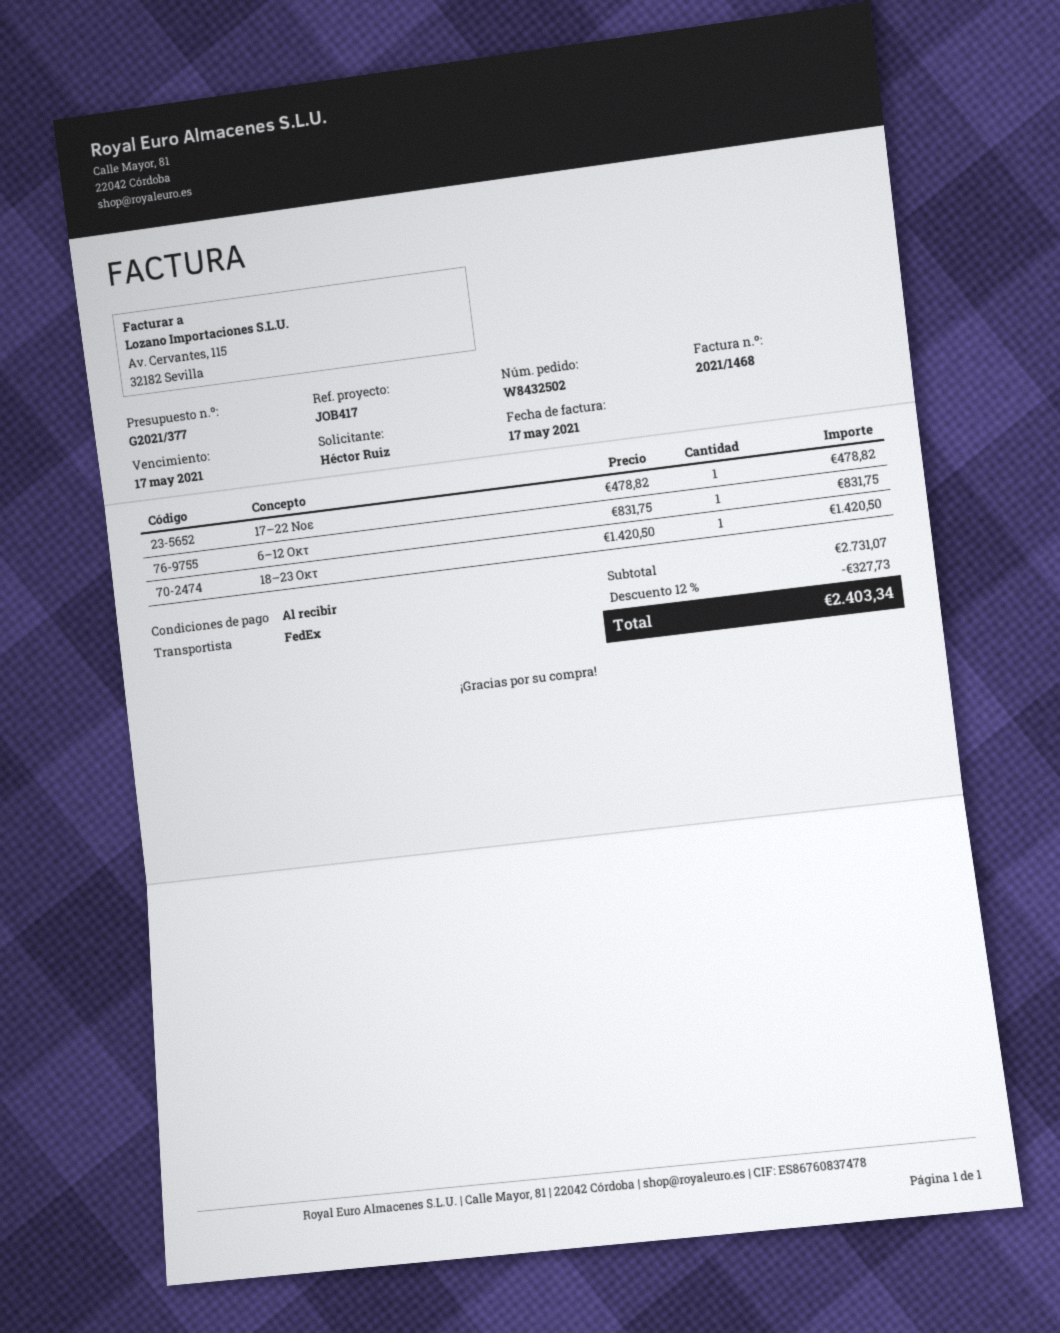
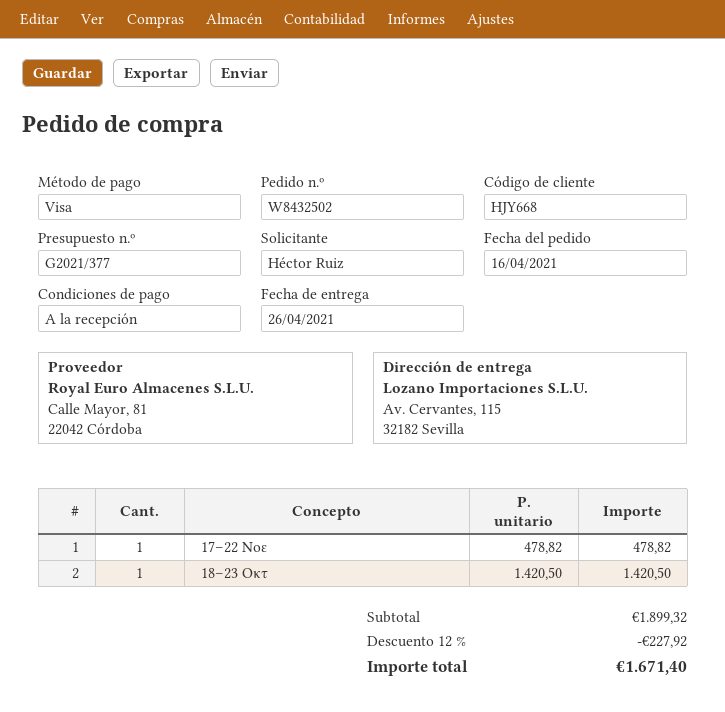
6–12 Οκτ: 1 x 831.75 = 831.75 -> none
subtotal: 2731.07 -> 1899.32
discount: 12% = 327.73 -> 12% = 227.92
total: 2403.34 -> 1671.40

